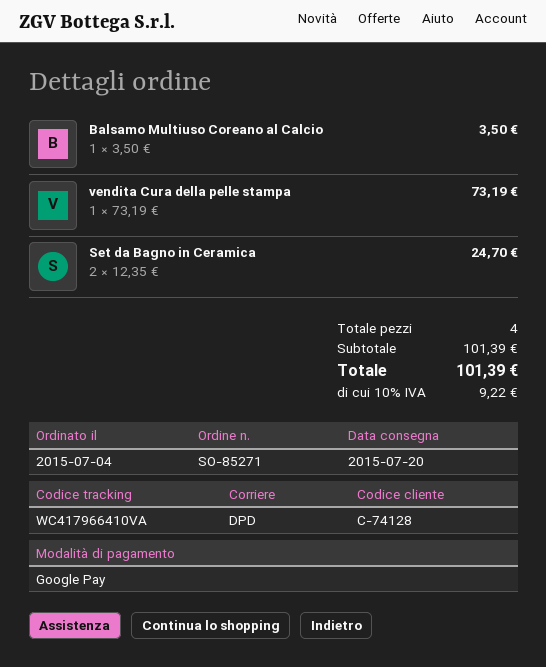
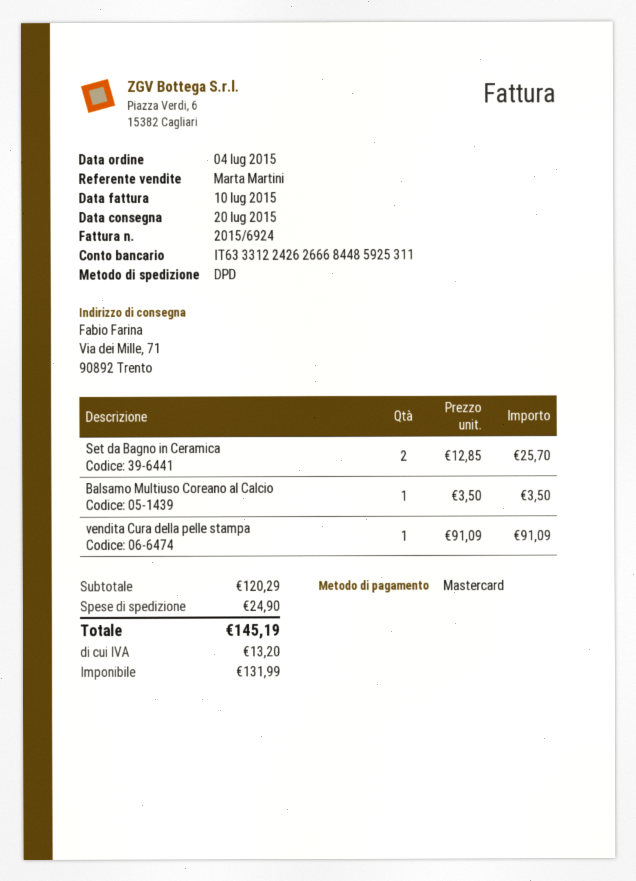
payment method: Google Pay -> Mastercard
vendita Cura della pelle stampa: 1 x 73.19 = 73.19 -> 1 x 91.09 = 91.09
Set da Bagno in Ceramica: 2 x 12.35 = 24.70 -> 2 x 12.85 = 25.70
subtotal: 101.39 -> 120.29
shipping: none -> 24.90
tax: 9.22 -> 13.20
total: 101.39 -> 145.19

